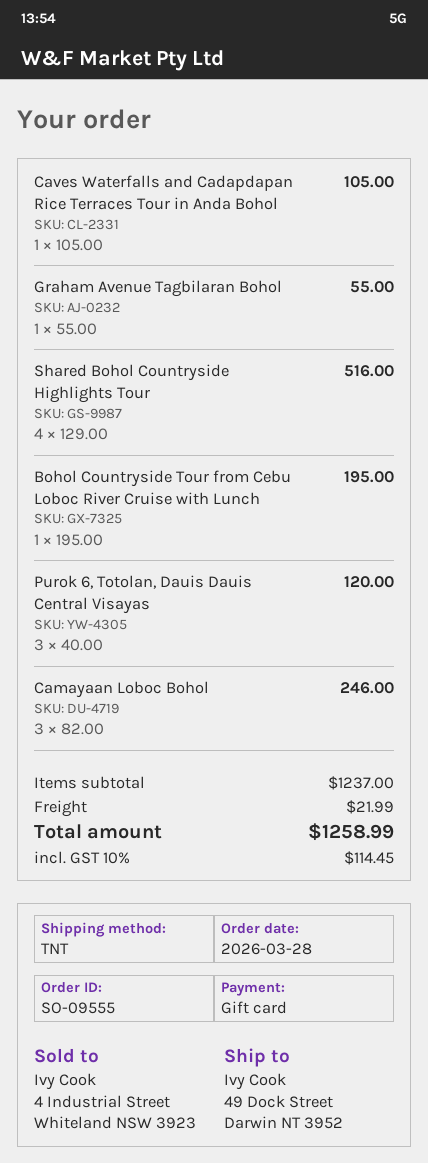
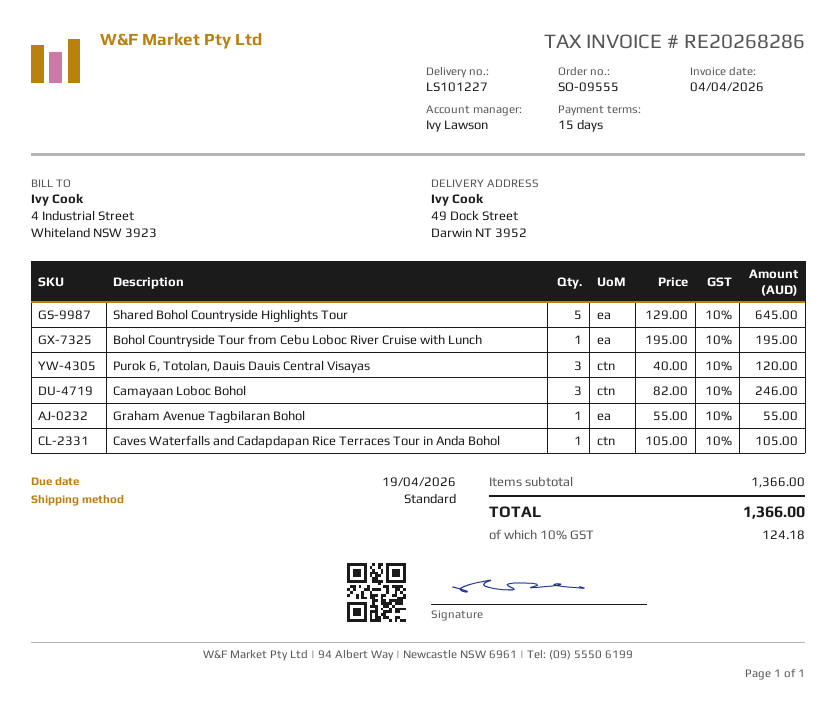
shipping method: TNT -> standard
Shared Bohol Countryside Highlights Tour: 4 x 129.00 = 516.00 -> 5 x 129.00 = 645.00
subtotal: 1237.00 -> 1366.00
shipping: 21.99 -> none
tax: 10% = 114.45 -> 10% = 124.18
total: 1258.99 -> 1366.00

